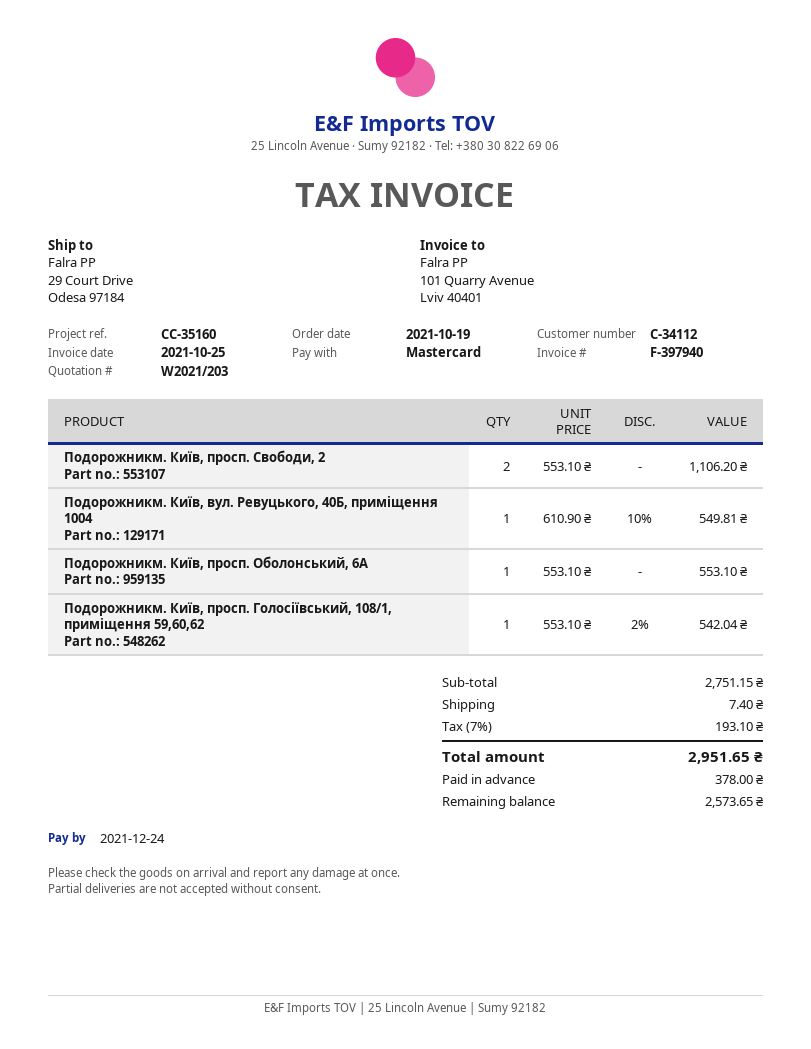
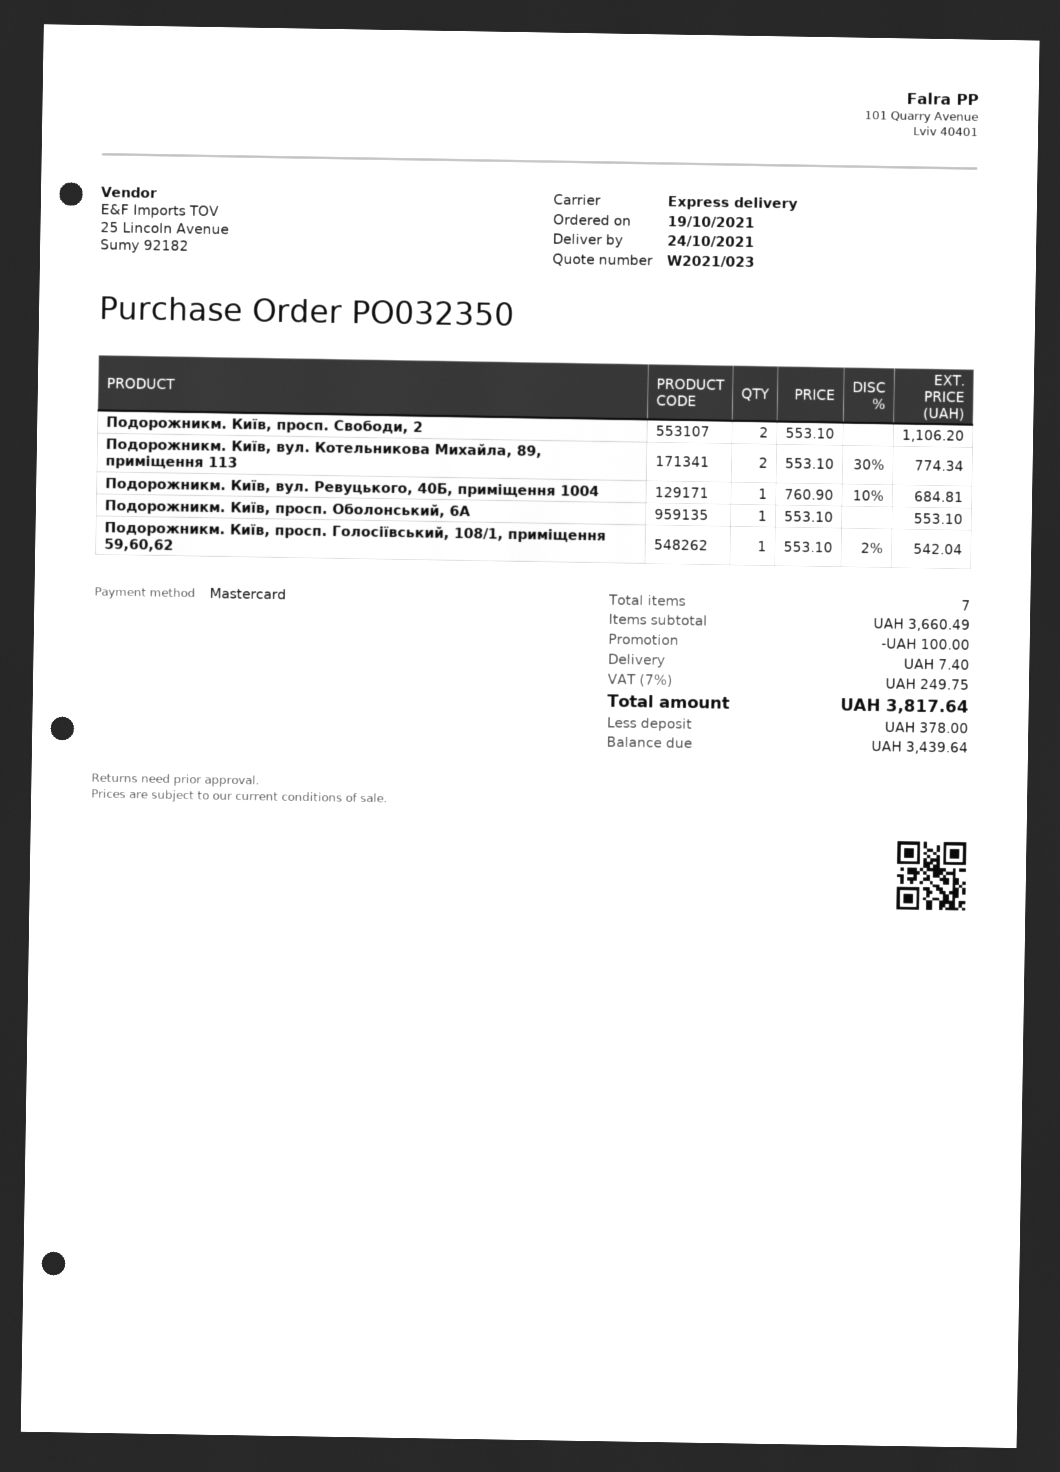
quote number: W2021/203 -> W2021/023
Подорожникм. Київ, вул. Ревуцького, 40Б, приміщення 1004: 1 x 610.90 - 10% = 549.81 -> 1 x 760.90 - 10% = 684.81
Подорожникм. Київ, вул. Котельникова Михайла, 89, приміщення 113: none -> 2 x 553.10 - 30% = 774.34
subtotal: 2751.15 -> 3660.49
discount: none -> 100.00
tax: 7% = 193.10 -> 7% = 249.75
total: 2951.65 -> 3817.64
balance: 2573.65 -> 3439.64

